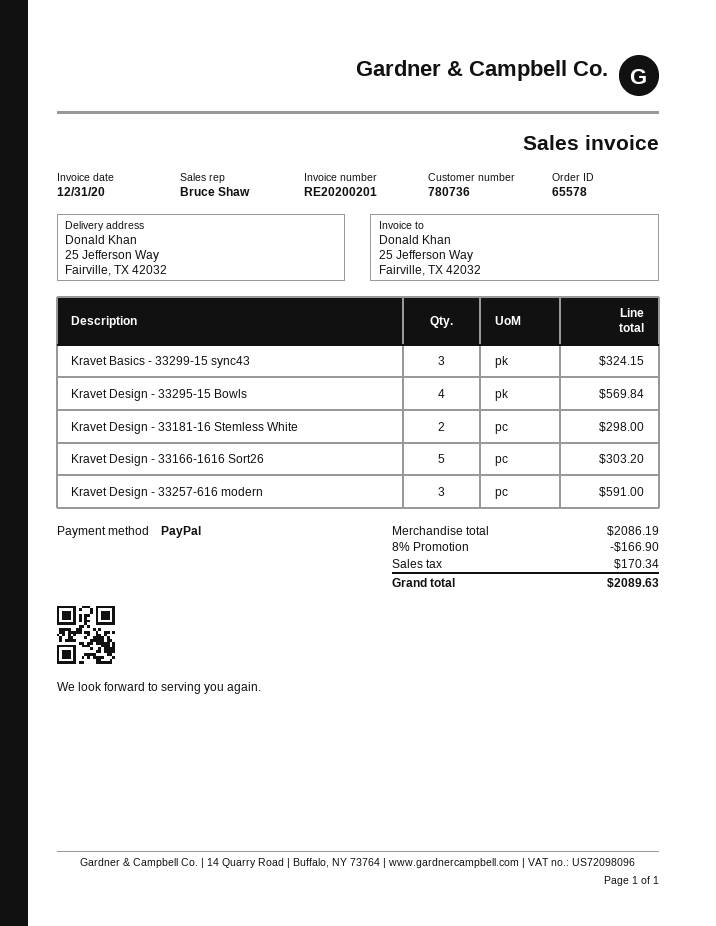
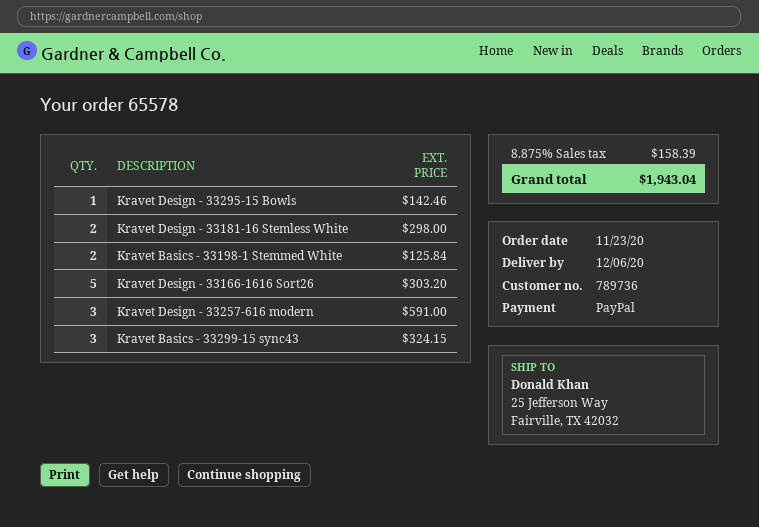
customer number: 780736 -> 789736
Kravet Design - 33295-15 Bowls: 4 for 569.84 -> 1 for 142.46
Kravet Basics - 33198-1 Stemmed White: none -> 2 for 125.84
discount: 8% = 166.90 -> none
tax: 170.34 -> 158.39
total: 2089.63 -> 1943.04

